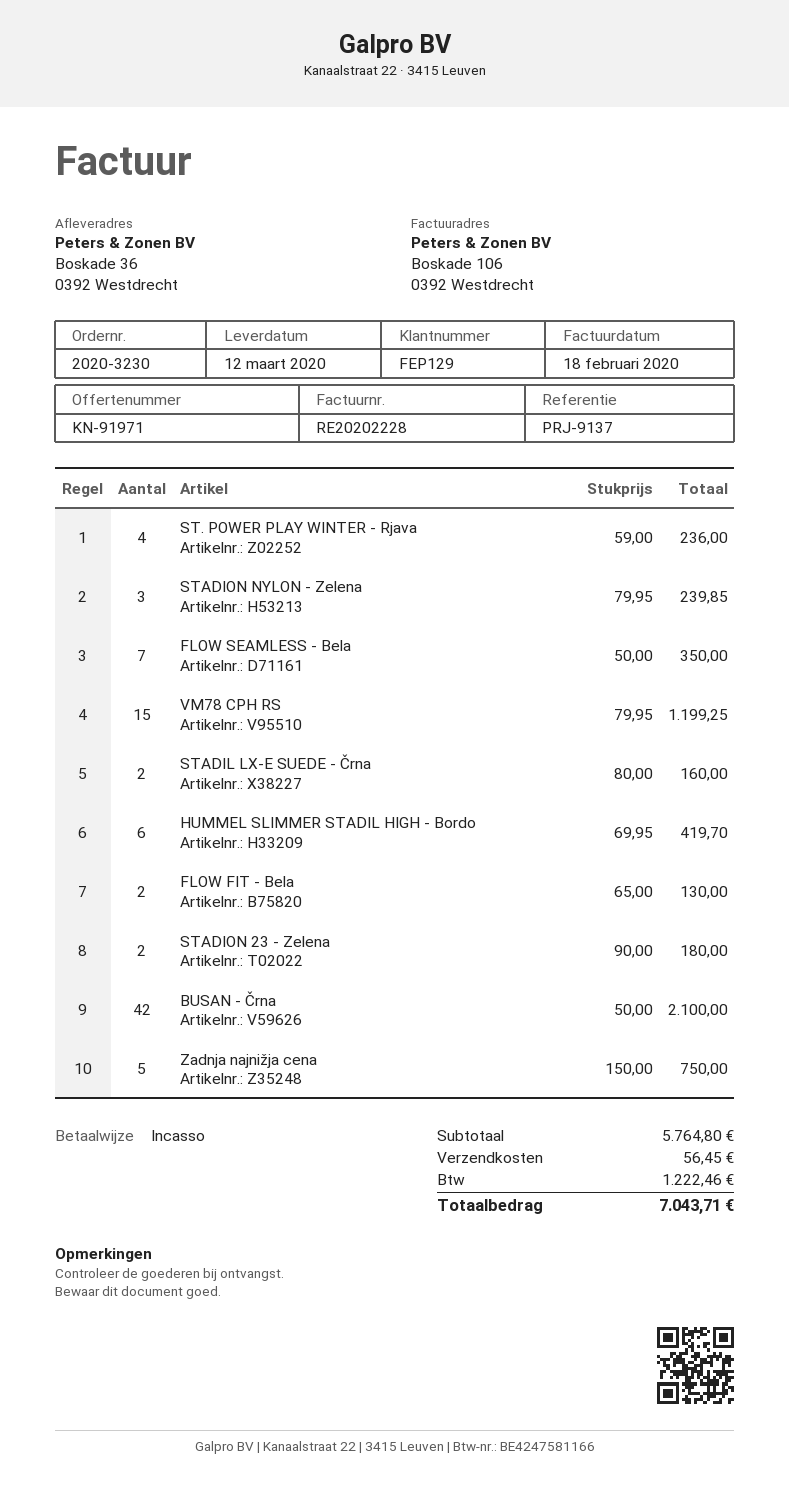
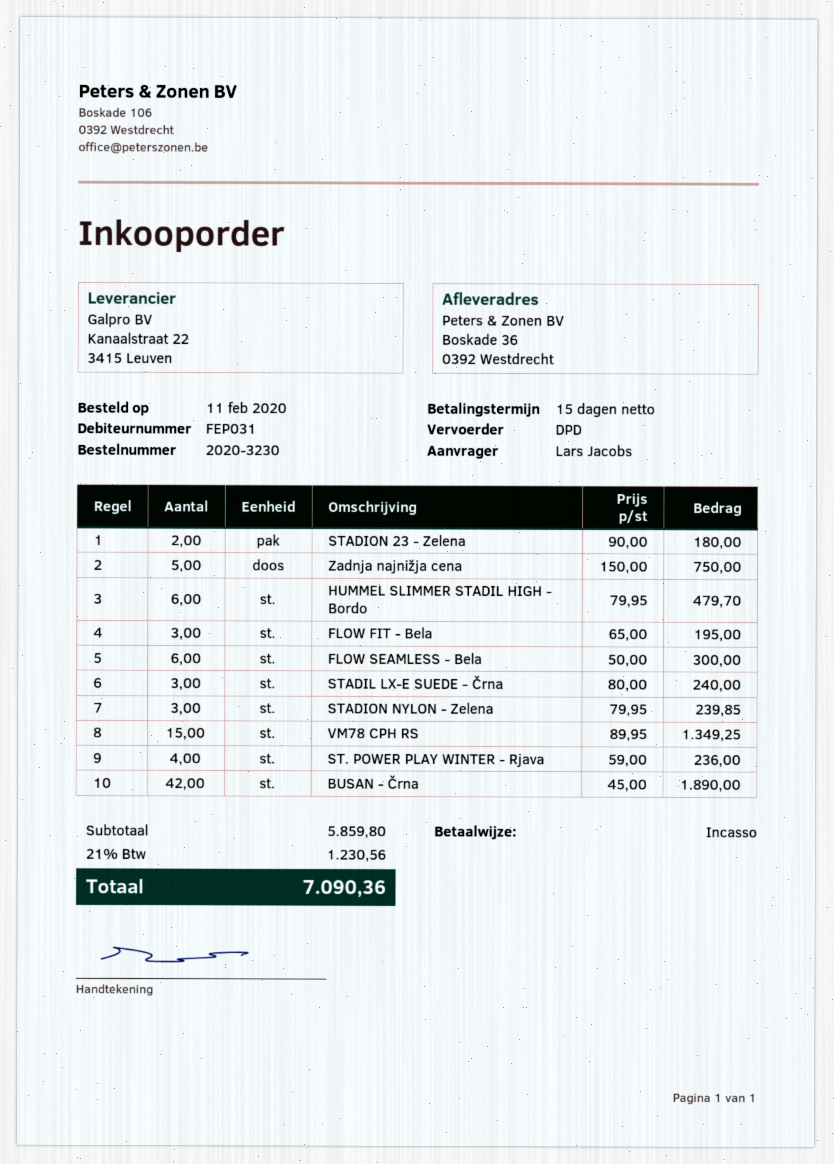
customer number: FEP129 -> FEP031
FLOW SEAMLESS - Bela: 7 x 50.00 = 350.00 -> 6 x 50.00 = 300.00
VM78 CPH RS: 15 x 79.95 = 1199.25 -> 15 x 89.95 = 1349.25
STADIL LX-E SUEDE - Črna: 2 x 80.00 = 160.00 -> 3 x 80.00 = 240.00
HUMMEL SLIMMER STADIL HIGH - Bordo: 6 x 69.95 = 419.70 -> 6 x 79.95 = 479.70
FLOW FIT - Bela: 2 x 65.00 = 130.00 -> 3 x 65.00 = 195.00
BUSAN - Črna: 42 x 50.00 = 2100.00 -> 42 x 45.00 = 1890.00
subtotal: 5764.80 -> 5859.80
shipping: 56.45 -> none
tax: 1222.46 -> 1230.56
total: 7043.71 -> 7090.36

